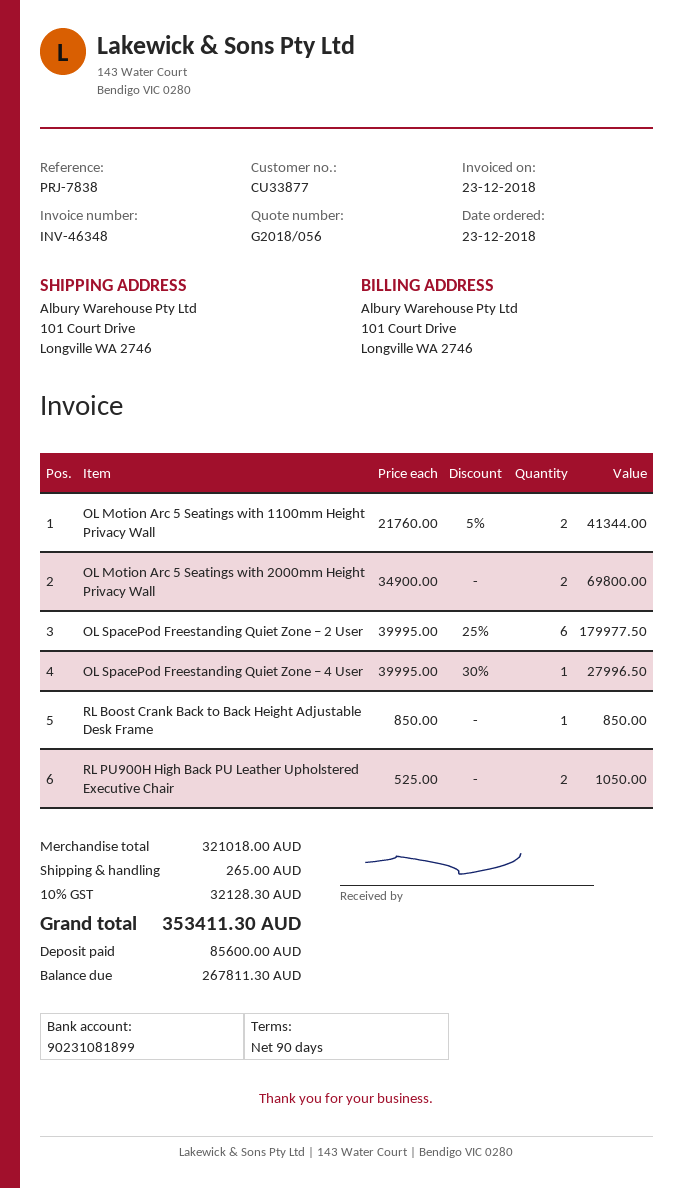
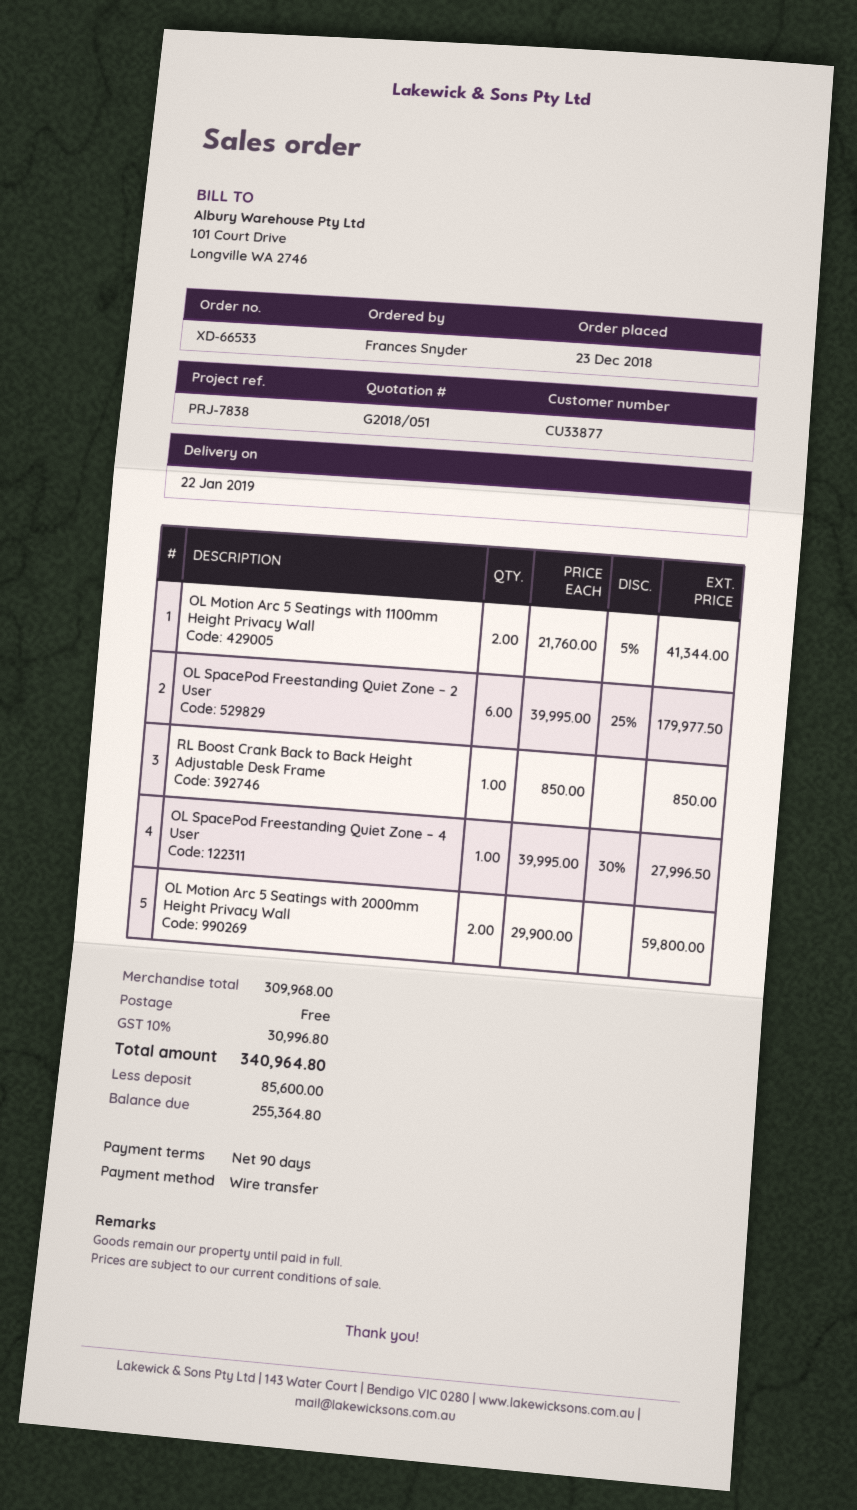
quote number: G2018/056 -> G2018/051
OL Motion Arc 5 Seatings with 2000mm Height Privacy Wall: 2 x 34900.00 = 69800.00 -> 2 x 29900.00 = 59800.00
RL PU900H High Back PU Leather Upholstered Executive Chair: 2 x 525.00 = 1050.00 -> none
subtotal: 321018.00 -> 309968.00
shipping: 265.00 -> 0.00
tax: 10% = 32128.30 -> 10% = 30996.80
total: 353411.30 -> 340964.80
balance: 267811.30 -> 255364.80

